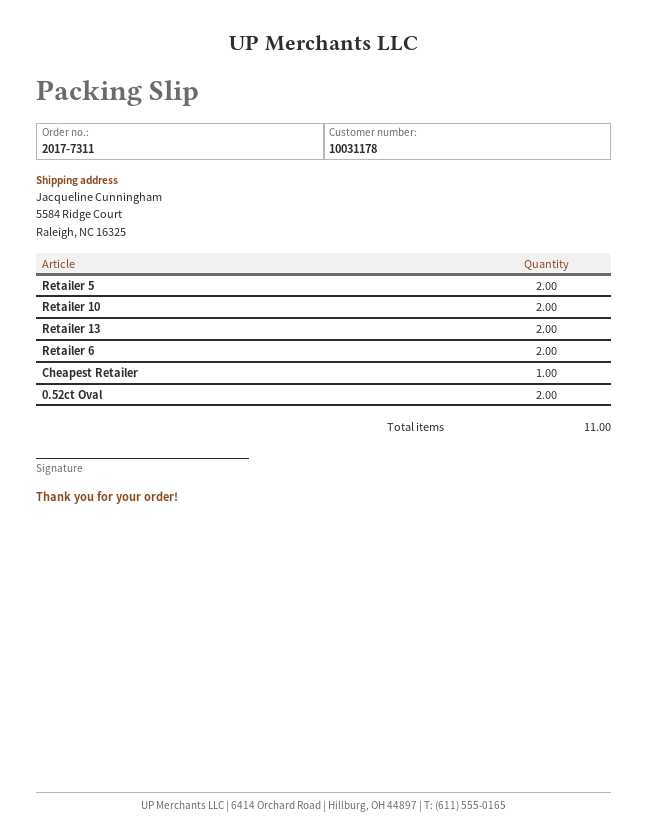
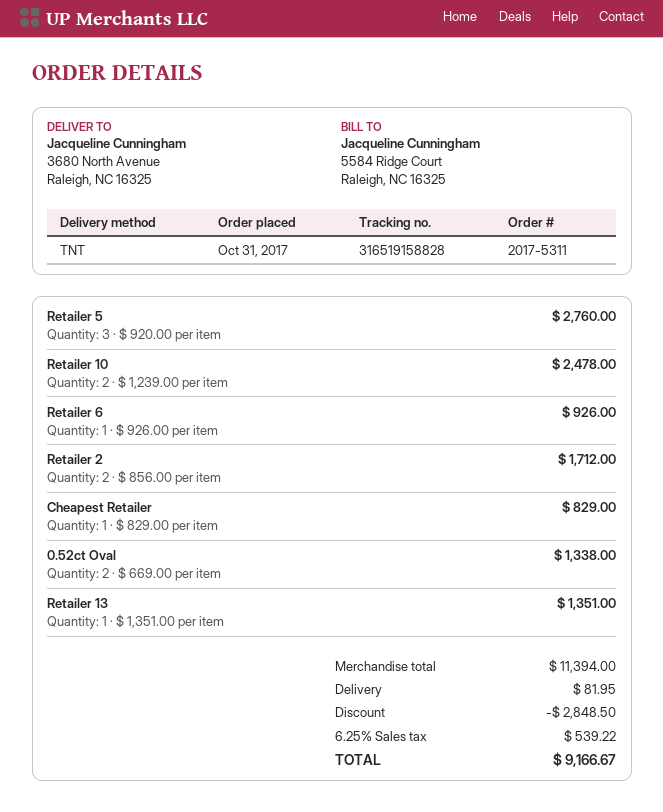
order number: 2017-7311 -> 2017-5311
ship to: 5584 Ridge Court, Raleigh, NC 16325 -> 3680 North Avenue, Raleigh, NC 16325
Retailer 5: 2 -> 3
Retailer 13: 2 -> 1
Retailer 6: 2 -> 1
Retailer 2: none -> 2

